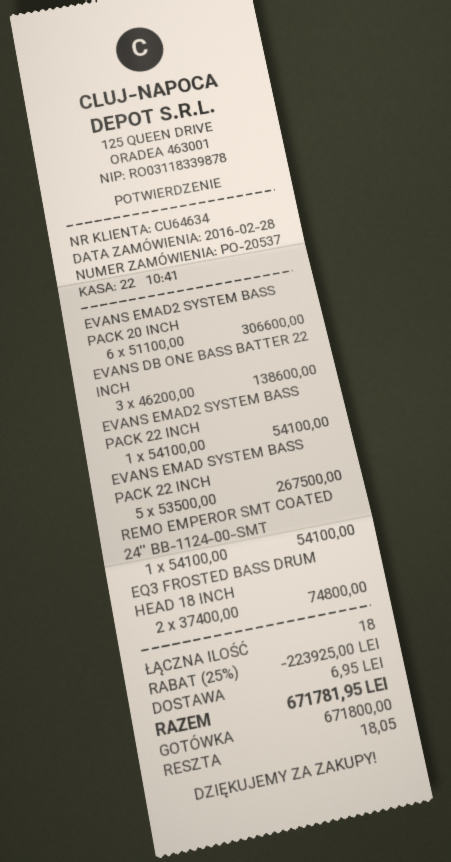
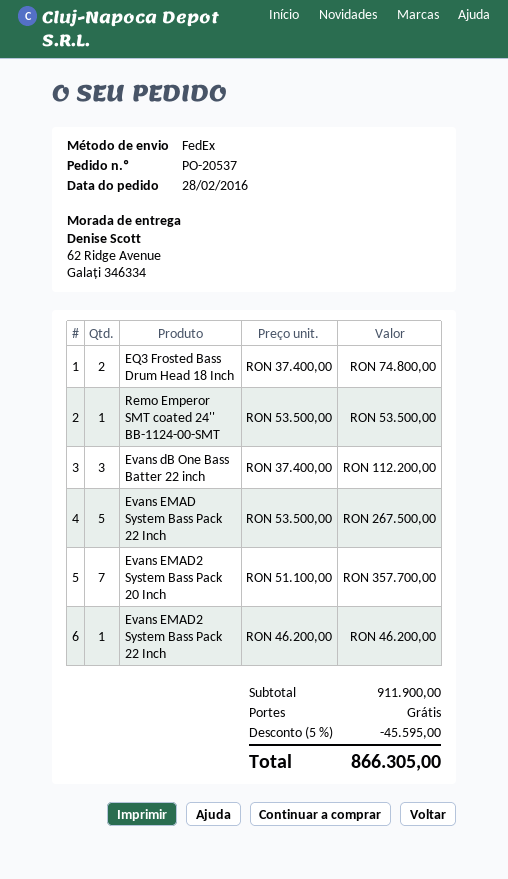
EVANS EMAD2 SYSTEM BASS PACK 20 INCH: 6 x 51100.00 = 306600.00 -> 7 x 51100.00 = 357700.00
EVANS DB ONE BASS BATTER 22 INCH: 3 x 46200.00 = 138600.00 -> 3 x 37400.00 = 112200.00
EVANS EMAD2 SYSTEM BASS PACK 22 INCH: 1 x 54100.00 = 54100.00 -> 1 x 46200.00 = 46200.00
REMO EMPEROR SMT COATED 24'' BB-1124-00-SMT: 1 x 54100.00 = 54100.00 -> 1 x 53500.00 = 53500.00
discount: 25% = 223925.00 -> 5% = 45595.00
shipping: 6.95 -> 0.00
total: 671781.95 -> 866305.00

